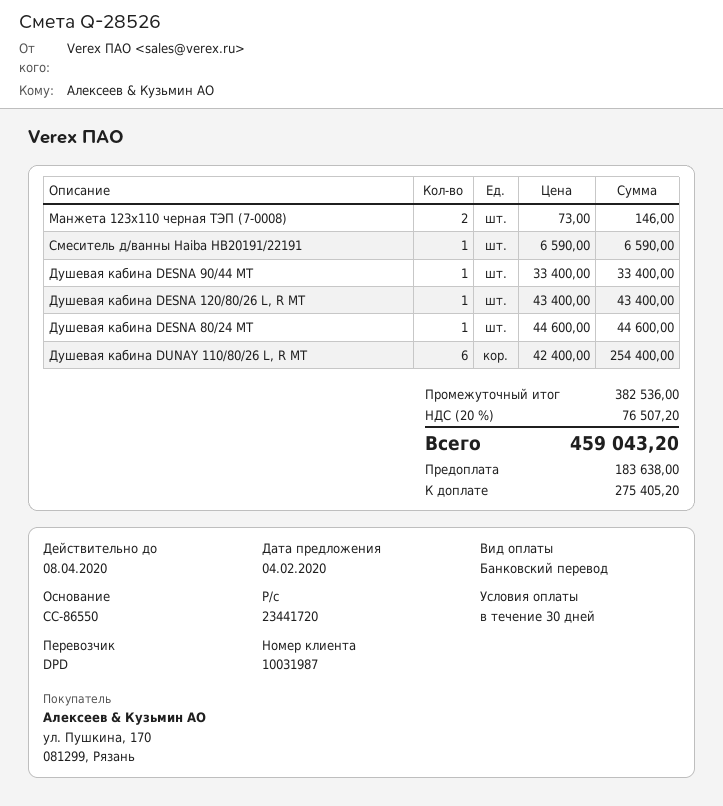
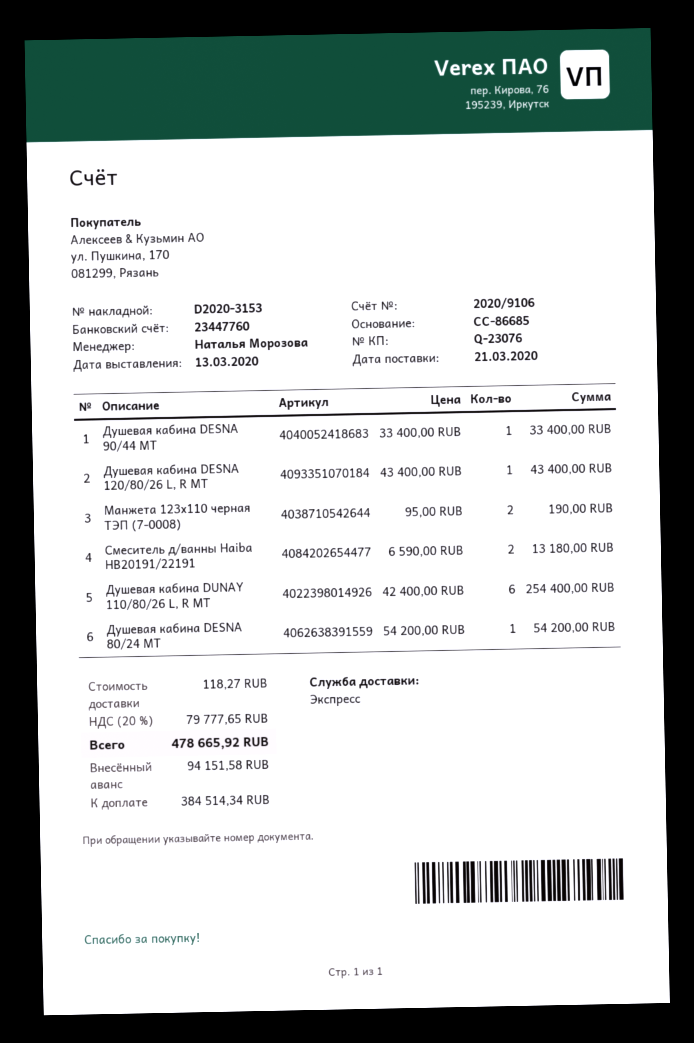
quote number: Q-28526 -> Q-23076
reference: CC-86550 -> CC-86685
bank account: 23441720 -> 23447760
shipping method: DPD -> express
Манжета 123х110 черная ТЭП (7-0008): 2 x 73.00 = 146.00 -> 2 x 95.00 = 190.00
Смеситель д/ванны Haiba HB20191/22191: 1 x 6590.00 = 6590.00 -> 2 x 6590.00 = 13180.00
Душевая кабина DESNA 80/24 МТ: 1 x 44600.00 = 44600.00 -> 1 x 54200.00 = 54200.00
shipping: none -> 118.27
tax: 20% = 76507.20 -> 20% = 79777.65
total: 459043.20 -> 478665.92
deposit: 183638.00 -> 94151.58
balance: 275405.20 -> 384514.34

